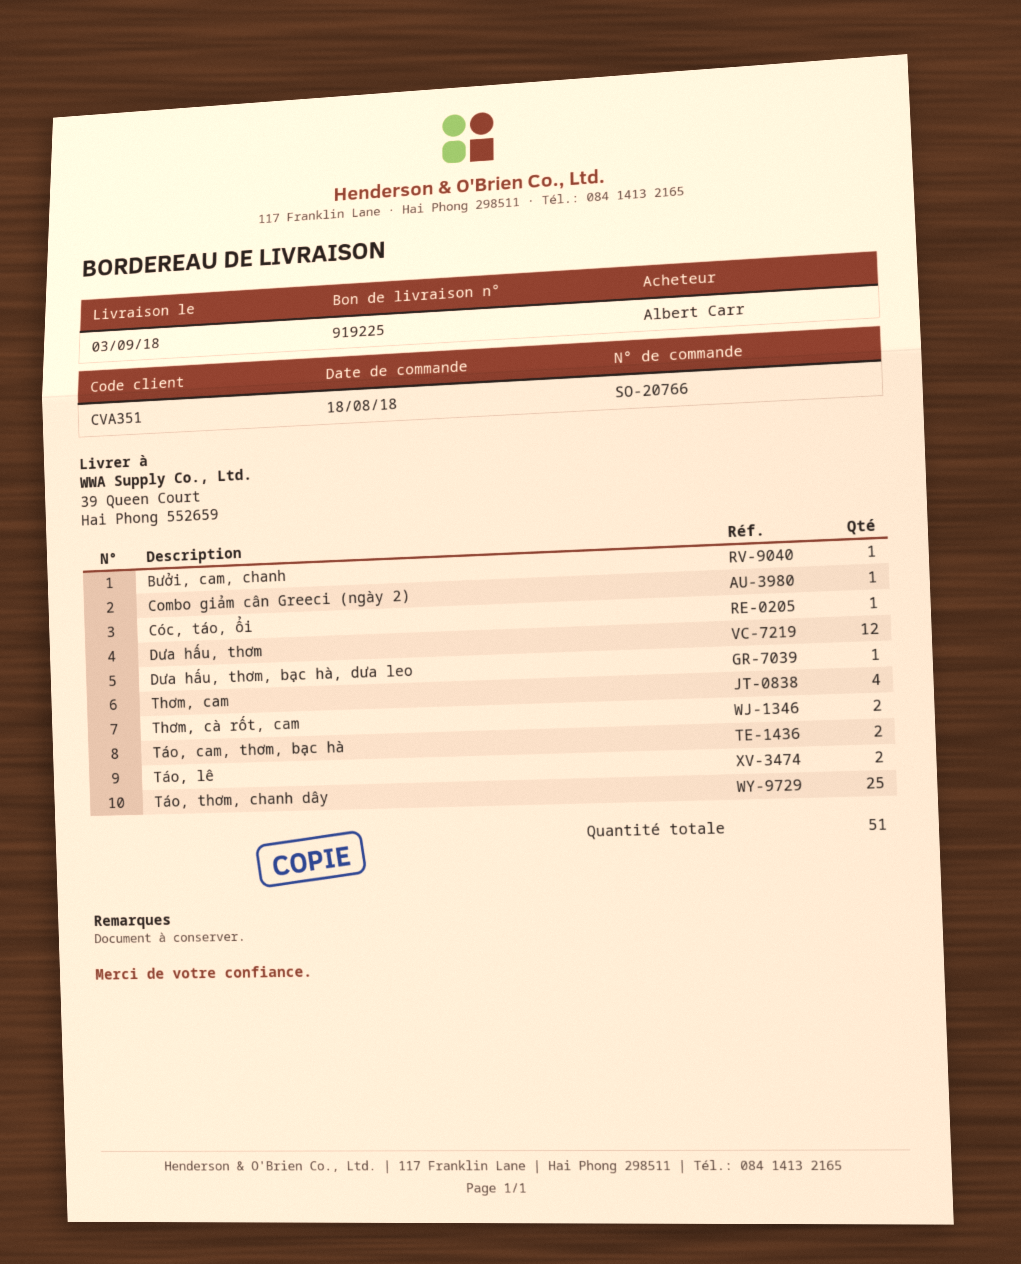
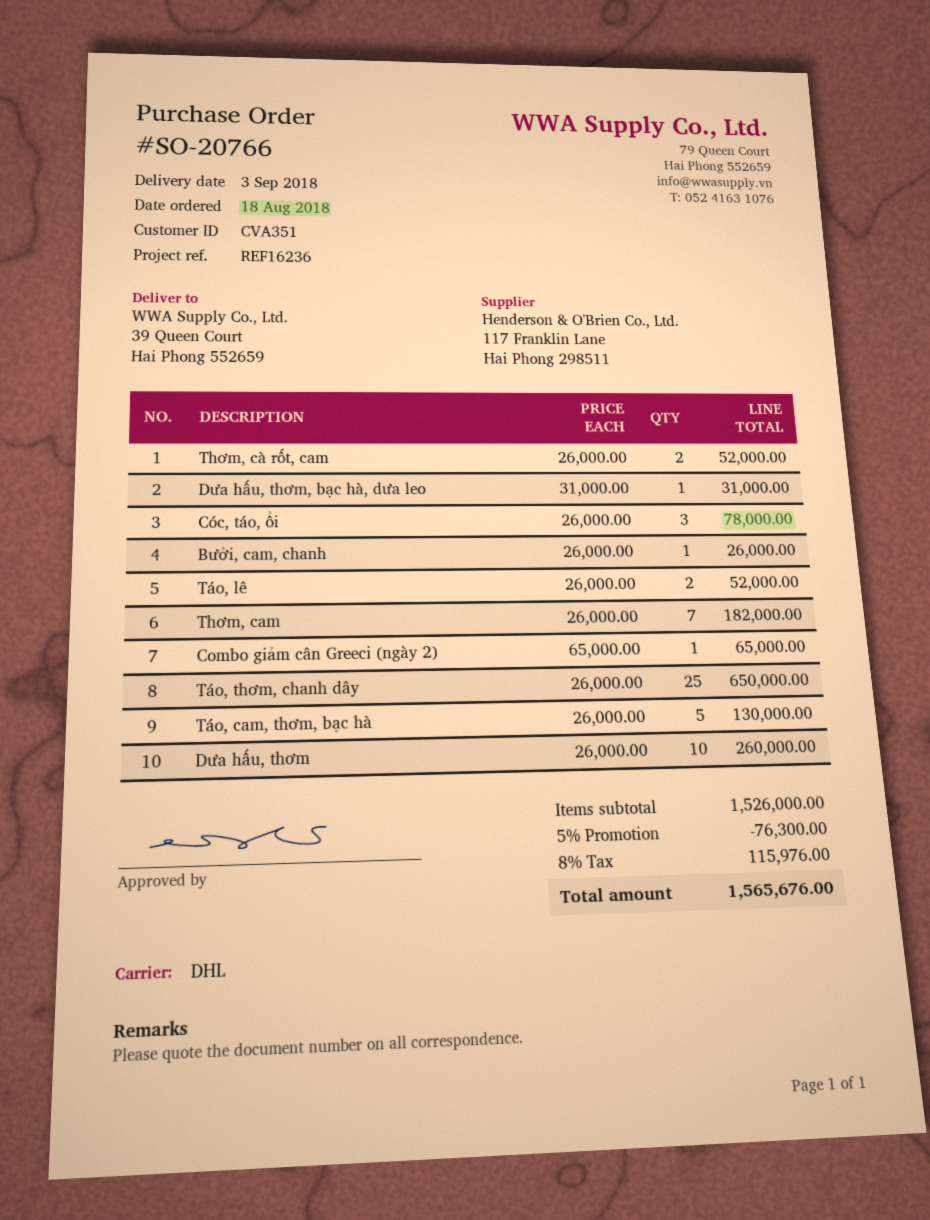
Cóc, táo, ổi: 1 -> 3
Dưa hấu, thơm: 12 -> 10
Thơm, cam: 4 -> 7
Táo, cam, thơm, bạc hà: 2 -> 5

